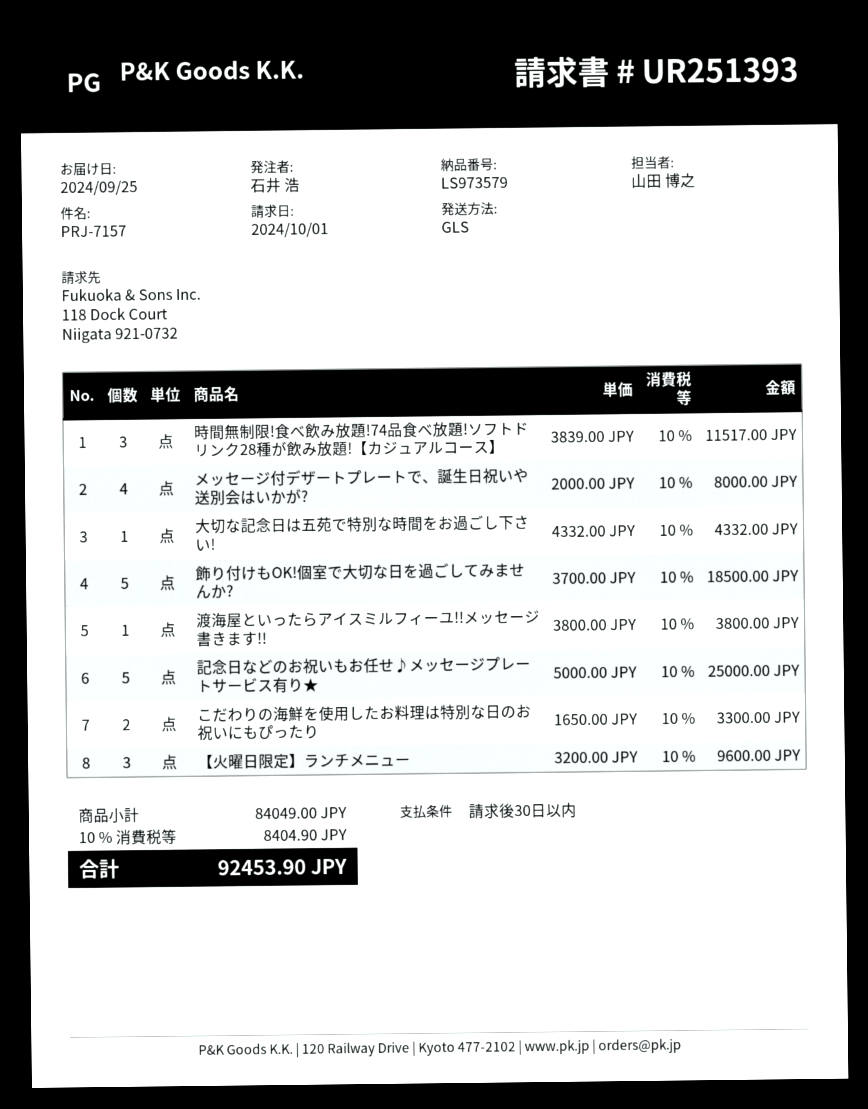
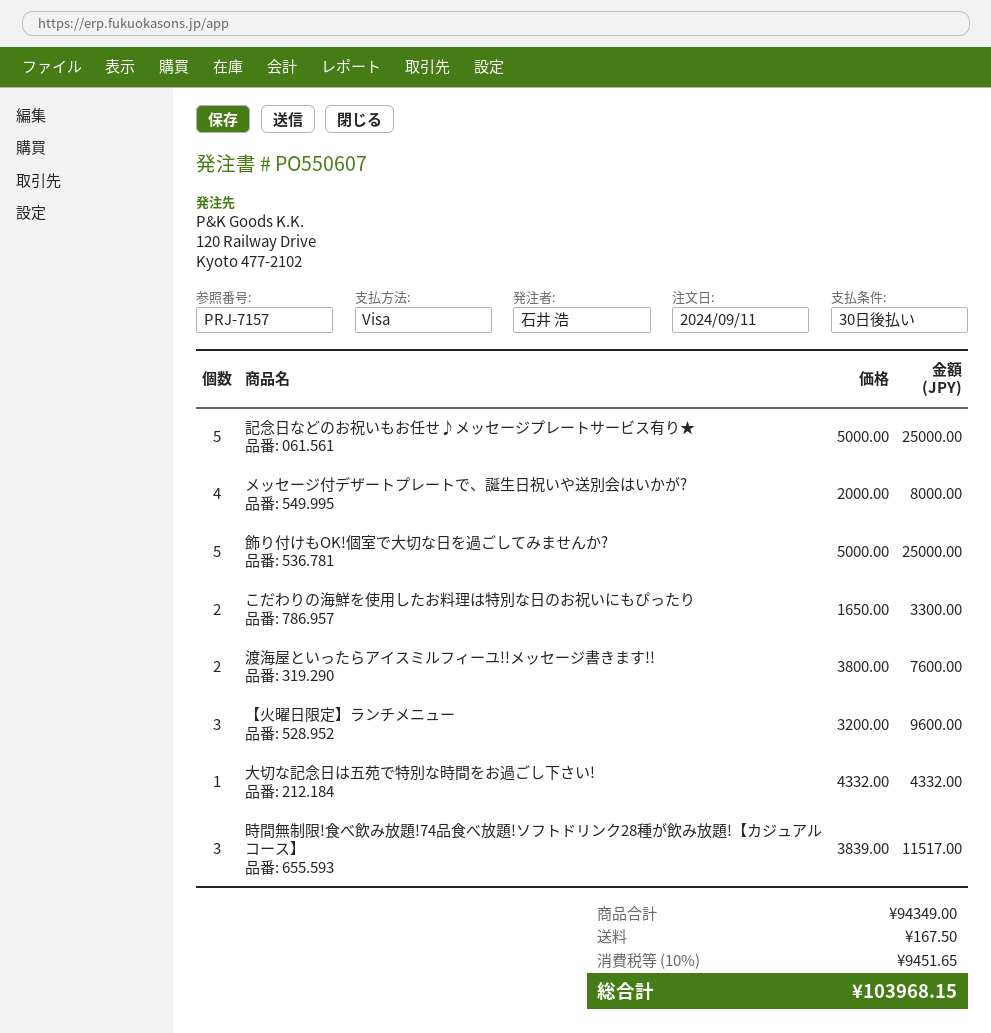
飾り付けもOK!個室で大切な日を過ごしてみませんか?: 5 x 3700.00 = 18500.00 -> 5 x 5000.00 = 25000.00
渡海屋といったらアイスミルフィーユ!!メッセージ書きます!!: 1 x 3800.00 = 3800.00 -> 2 x 3800.00 = 7600.00
subtotal: 84049.00 -> 94349.00
shipping: none -> 167.50
tax: 10% = 8404.90 -> 10% = 9451.65
total: 92453.90 -> 103968.15

